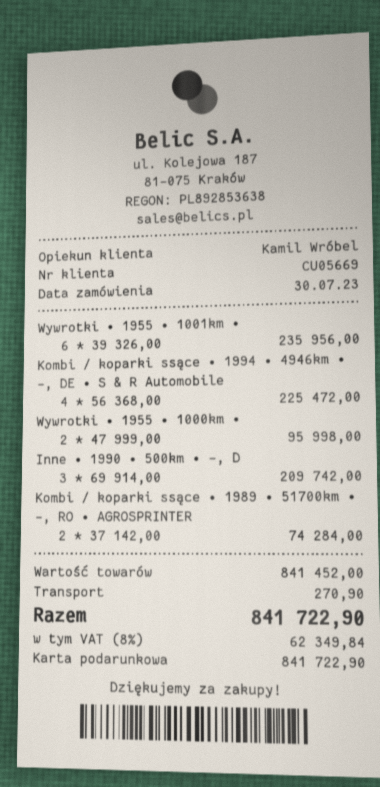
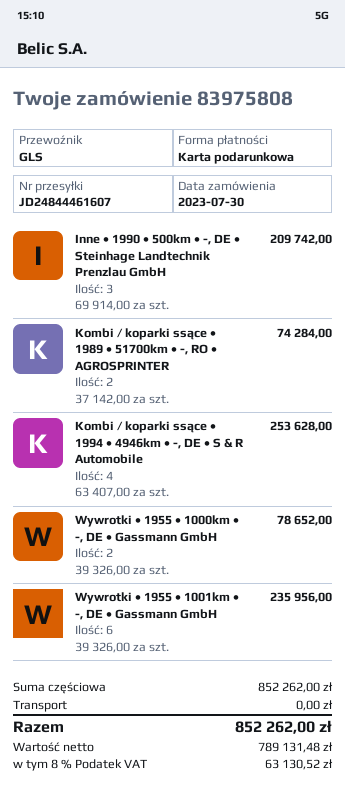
Kombi / koparki ssące • 1994 • 4946km • -, DE • S & R Automobile: 4 x 56368.00 = 225472.00 -> 4 x 63407.00 = 253628.00
Wywrotki • 1955 • 1000km •: 2 x 47999.00 = 95998.00 -> 2 x 39326.00 = 78652.00
subtotal: 841452.00 -> 852262.00
shipping: 270.90 -> 0.00
tax: 8% = 62349.84 -> 8% = 63130.52
total: 841722.90 -> 852262.00

